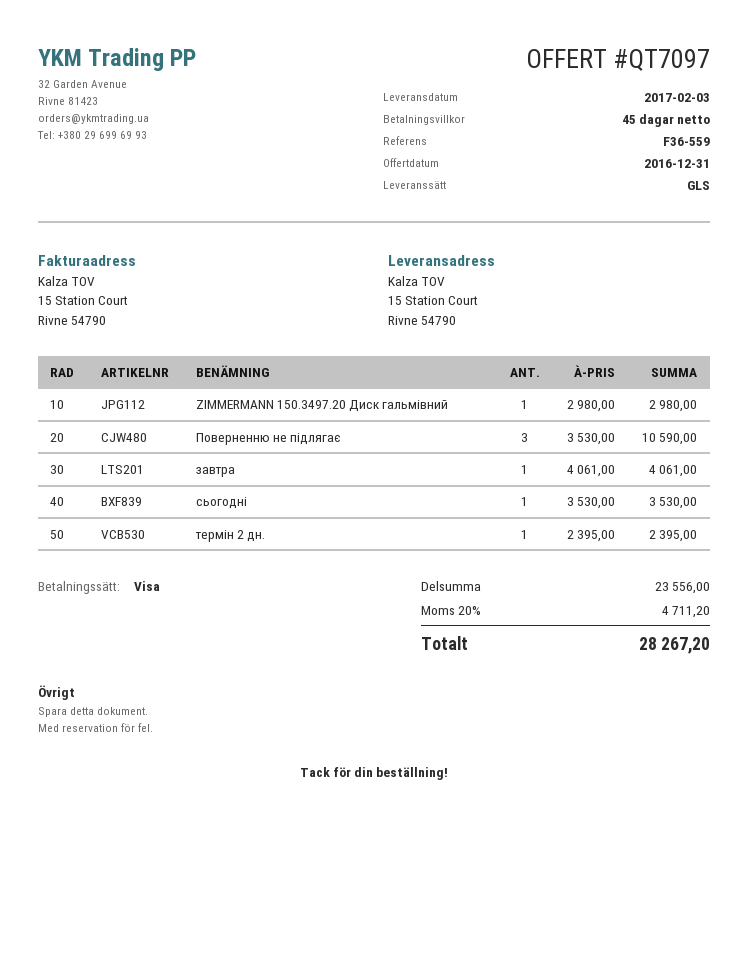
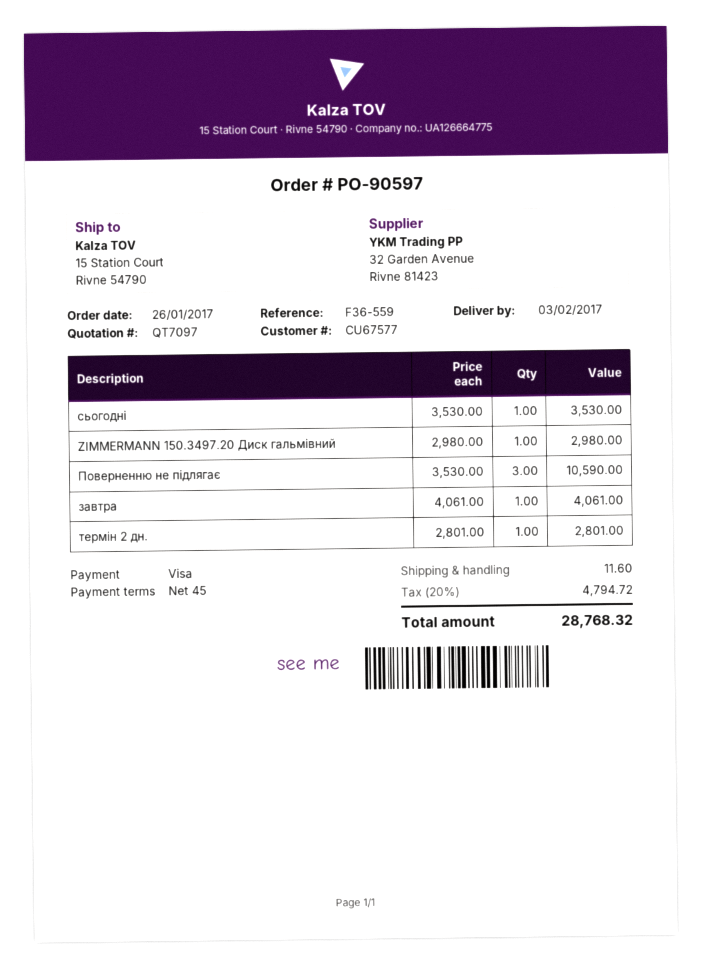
термін 2 дн.: 1 x 2395.00 = 2395.00 -> 1 x 2801.00 = 2801.00
shipping: none -> 11.60
tax: 20% = 4711.20 -> 20% = 4794.72
total: 28267.20 -> 28768.32

